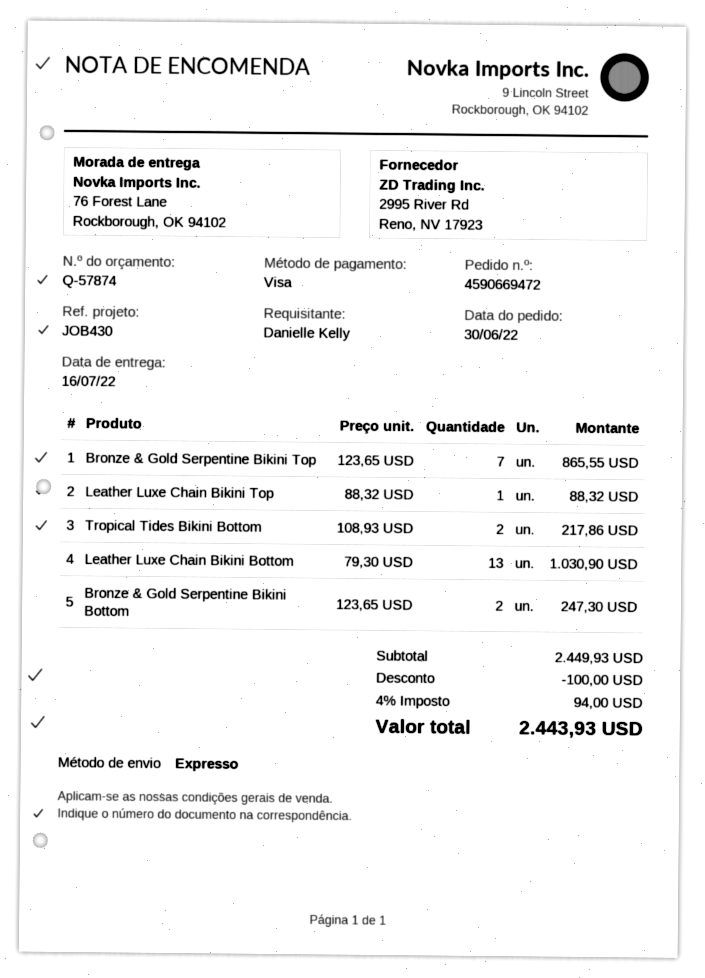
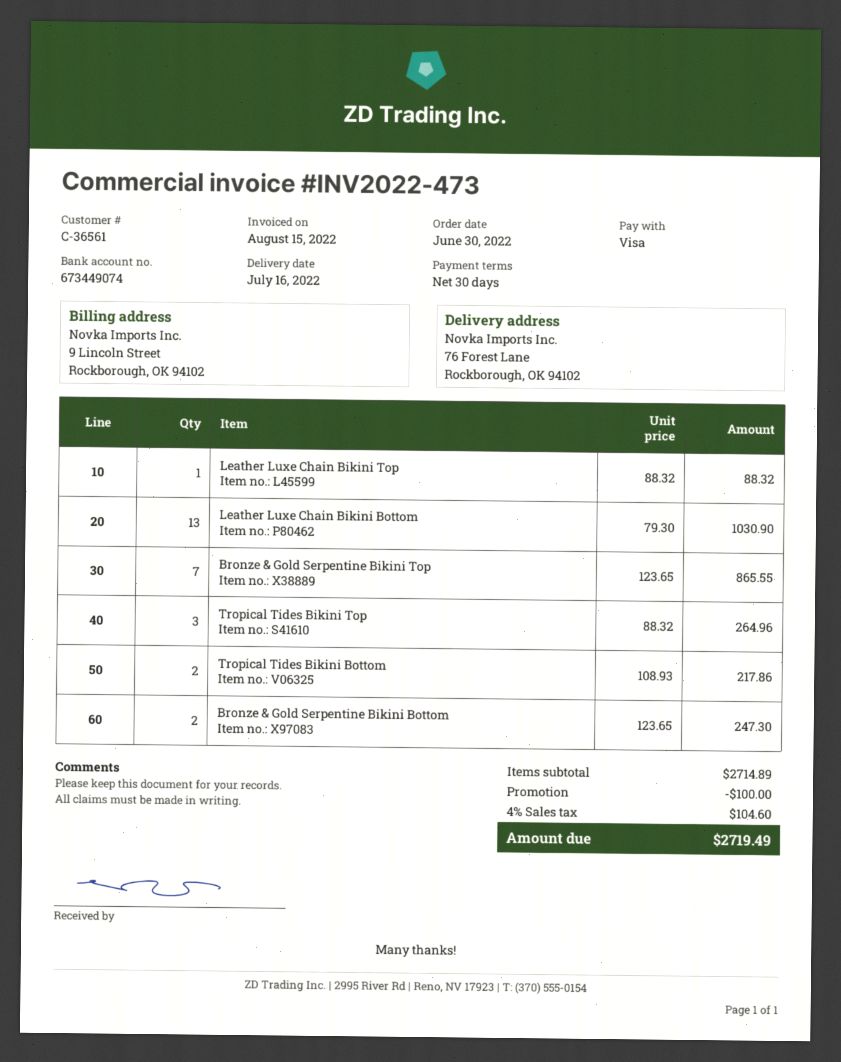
Tropical Tides Bikini Top: none -> 3 x 88.32 = 264.96
subtotal: 2449.93 -> 2714.89
tax: 4% = 94.00 -> 4% = 104.60
total: 2443.93 -> 2719.49

